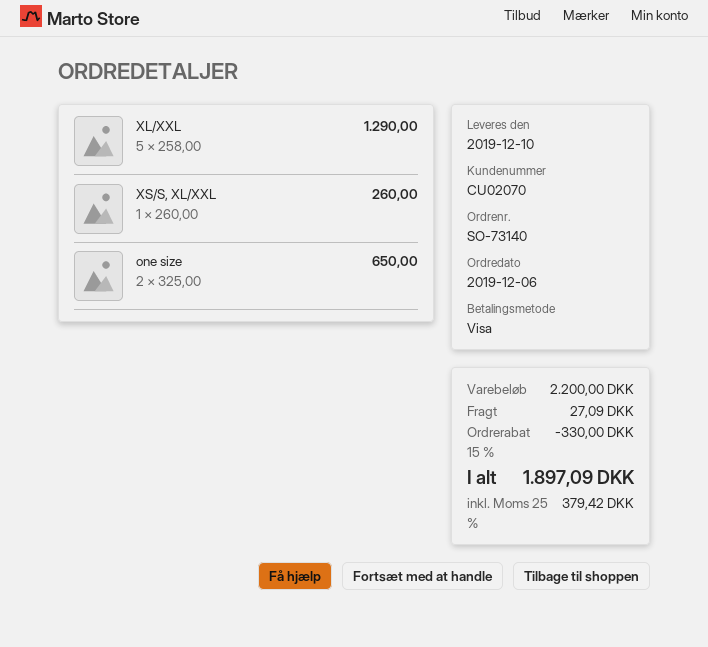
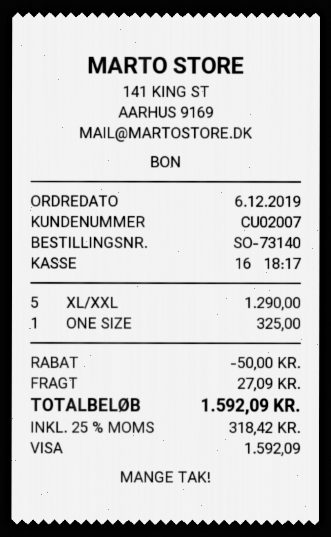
customer number: CU02070 -> CU02007
XS/S, XL/XXL: 1 for 260.00 -> none
one size: 2 for 650.00 -> 1 for 325.00
discount: 330.00 -> 50.00
tax: 25% = 379.42 -> 25% = 318.42
total: 1897.09 -> 1592.09

